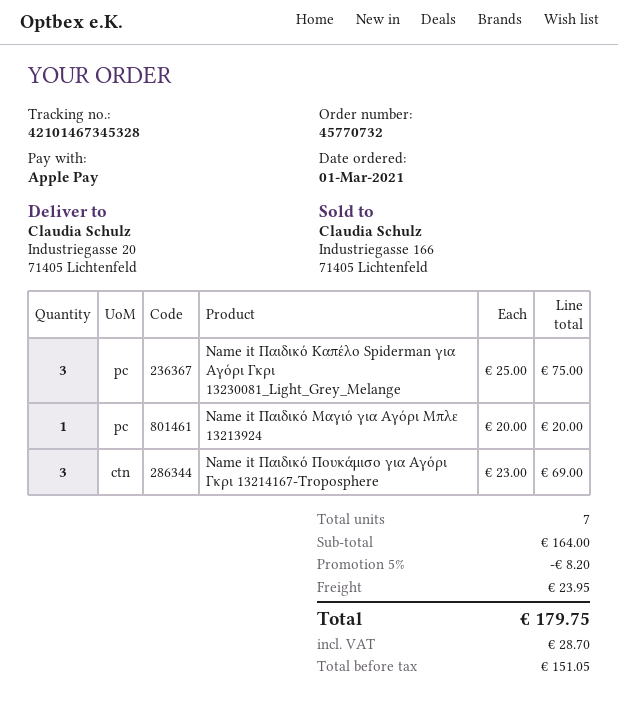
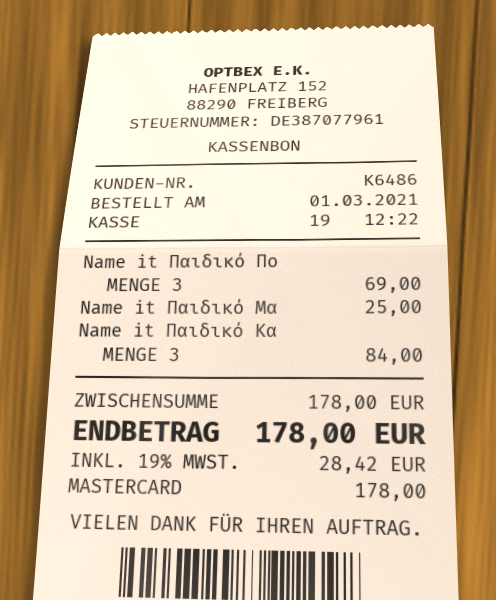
payment method: Apple Pay -> Mastercard
Name it Παιδικό Καπέλο Spiderman για Αγόρι Γκρι 13230081_Light_Grey_Melange: 3 for 75.00 -> 3 for 84.00
Name it Παιδικό Μαγιό για Αγόρι Μπλε 13213924: 1 for 20.00 -> 1 for 25.00
subtotal: 164.00 -> 178.00
discount: 5% = 8.20 -> none
shipping: 23.95 -> none
tax: 28.70 -> 28.42
total: 179.75 -> 178.00

